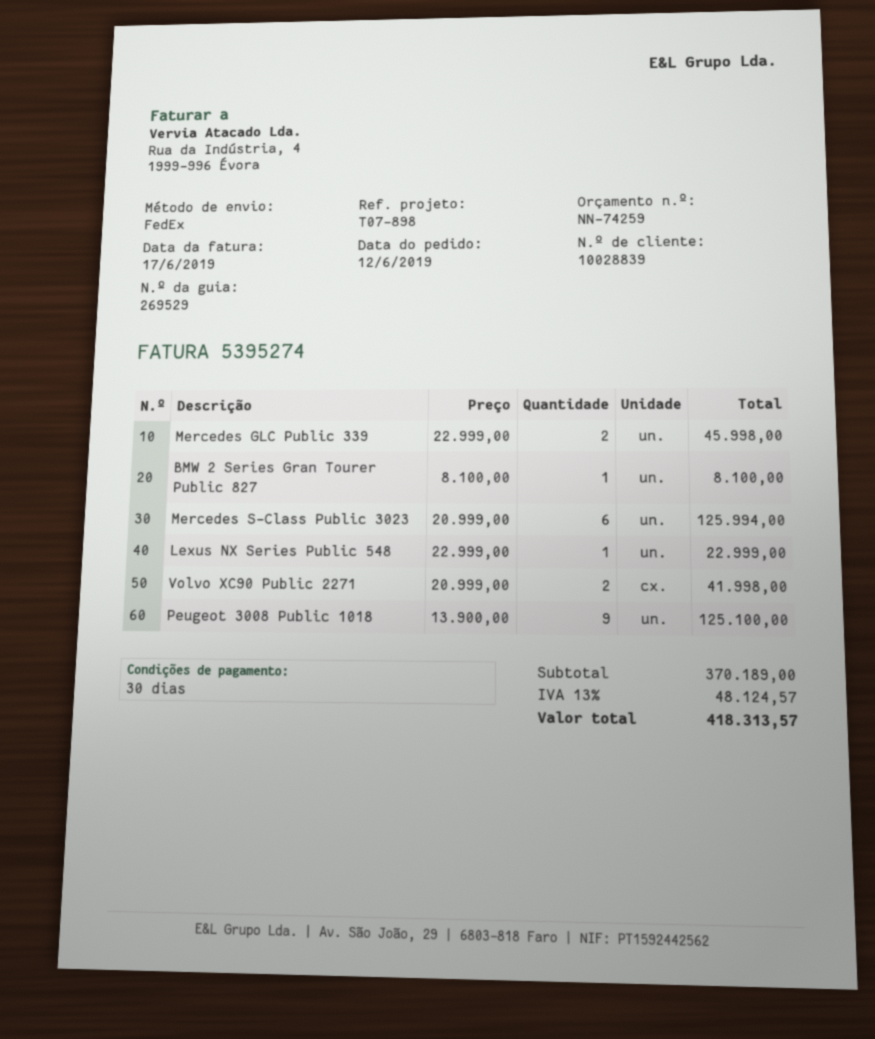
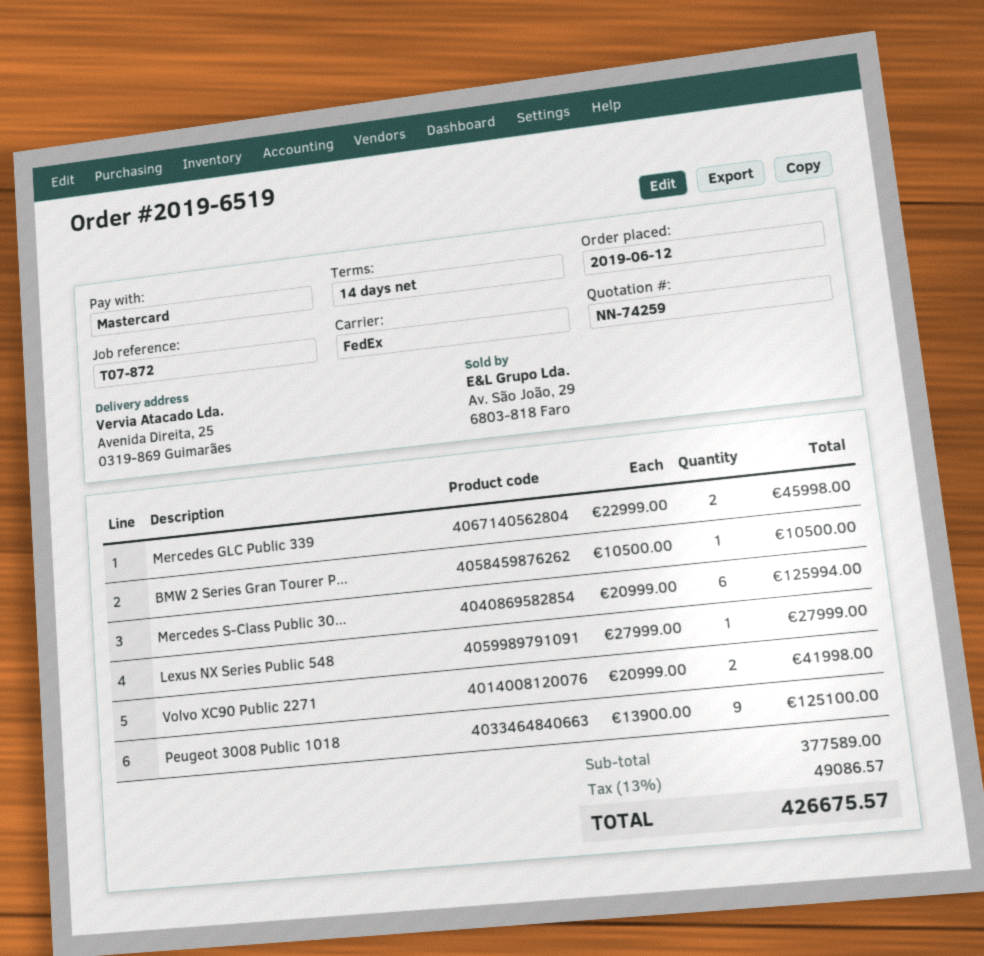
payment terms: 30 days -> 14 days
reference: T07-898 -> T07-872
BMW 2 Series Gran Tourer Public 827: 1 x 8100.00 = 8100.00 -> 1 x 10500.00 = 10500.00
Lexus NX Series Public 548: 1 x 22999.00 = 22999.00 -> 1 x 27999.00 = 27999.00
subtotal: 370189.00 -> 377589.00
tax: 13% = 48124.57 -> 13% = 49086.57
total: 418313.57 -> 426675.57

